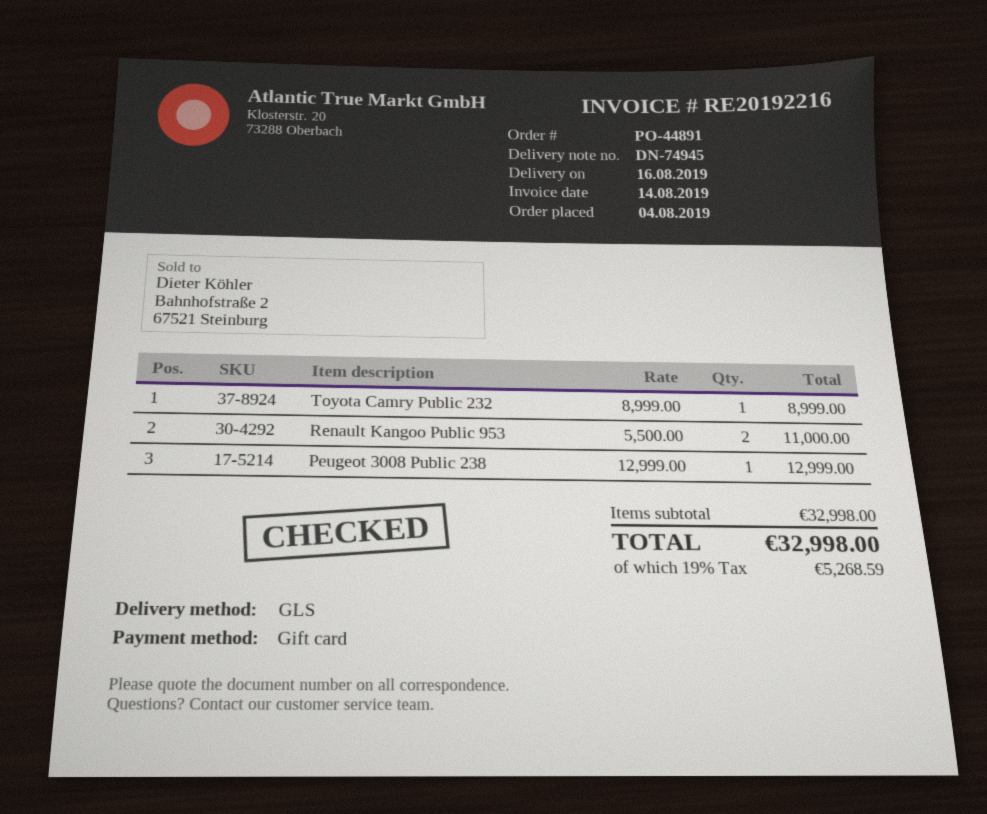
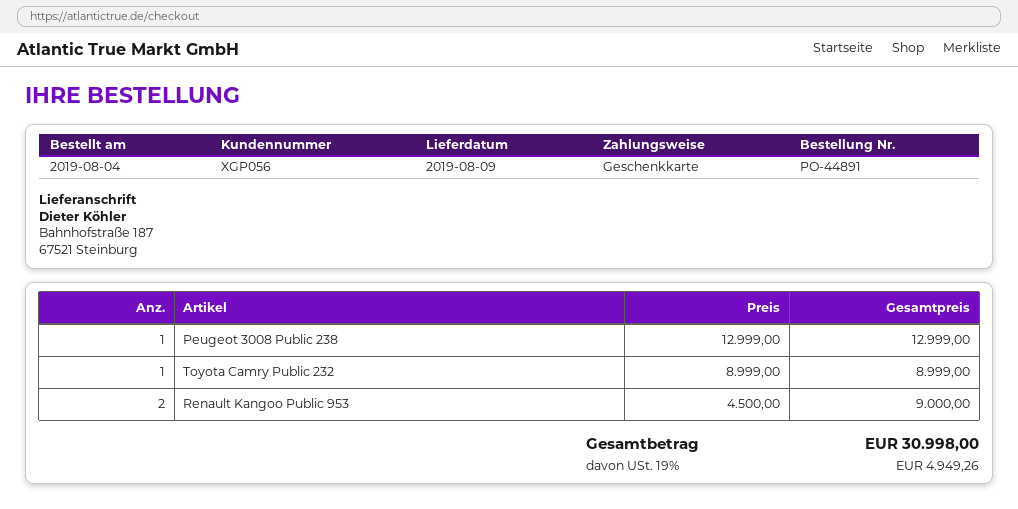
delivery date: 2019-08-16 -> 2019-08-09
Renault Kangoo Public 953: 2 x 5500.00 = 11000.00 -> 2 x 4500.00 = 9000.00
tax: 19% = 5268.59 -> 19% = 4949.26
total: 32998.00 -> 30998.00

